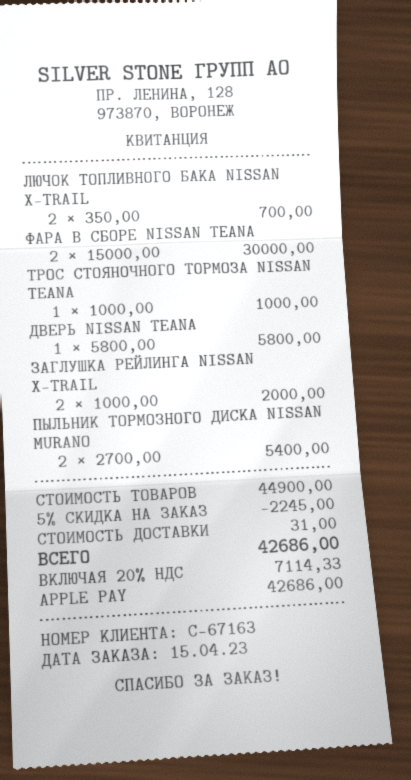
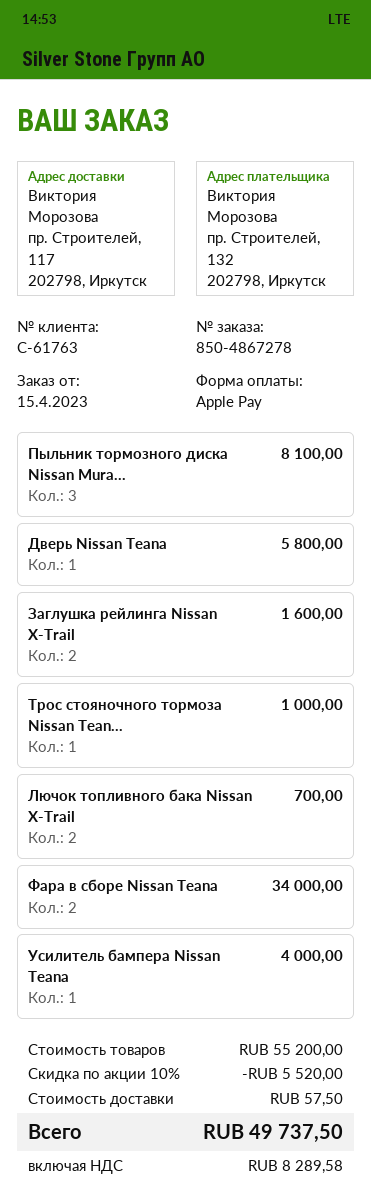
customer number: C-67163 -> C-61763
ФАРА В СБОРЕ NISSAN TEANA: 2 for 30000.00 -> 2 for 34000.00
ЗАГЛУШКА РЕЙЛИНГА NISSAN X-TRAIL: 2 for 2000.00 -> 2 for 1600.00
ПЫЛЬНИК ТОРМОЗНОГО ДИСКА NISSAN MURANO: 2 for 5400.00 -> 3 for 8100.00
Усилитель бампера Nissan Teana: none -> 1 for 4000.00
subtotal: 44900.00 -> 55200.00
discount: 5% = 2245.00 -> 10% = 5520.00
shipping: 31.00 -> 57.50
tax: 7114.33 -> 8289.58
total: 42686.00 -> 49737.50

